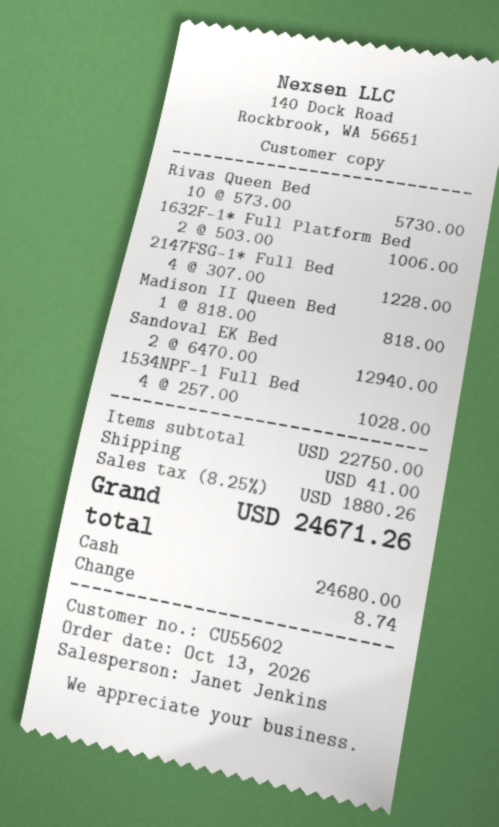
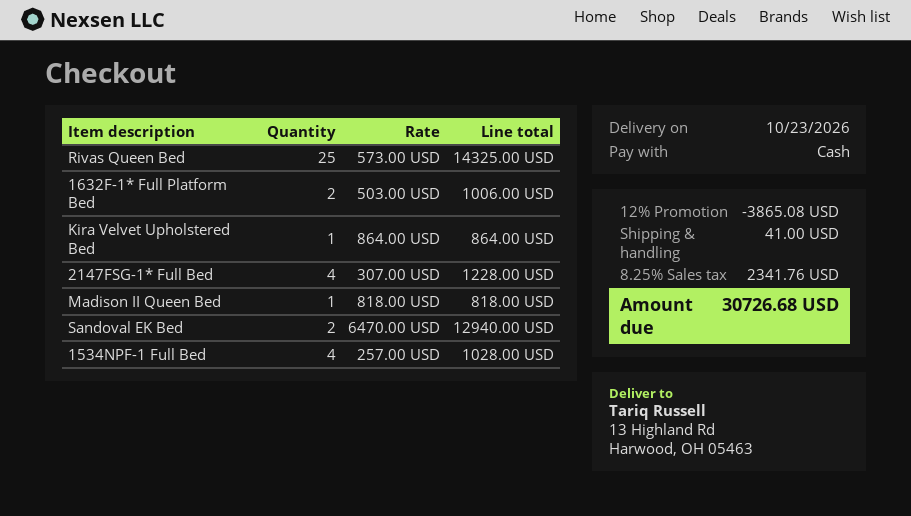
Rivas Queen Bed: 10 x 573.00 = 5730.00 -> 25 x 573.00 = 14325.00
Kira Velvet Upholstered Bed: none -> 1 x 864.00 = 864.00
discount: none -> 12% = 3865.08
tax: 8.25% = 1880.26 -> 8.25% = 2341.76
total: 24671.26 -> 30726.68

